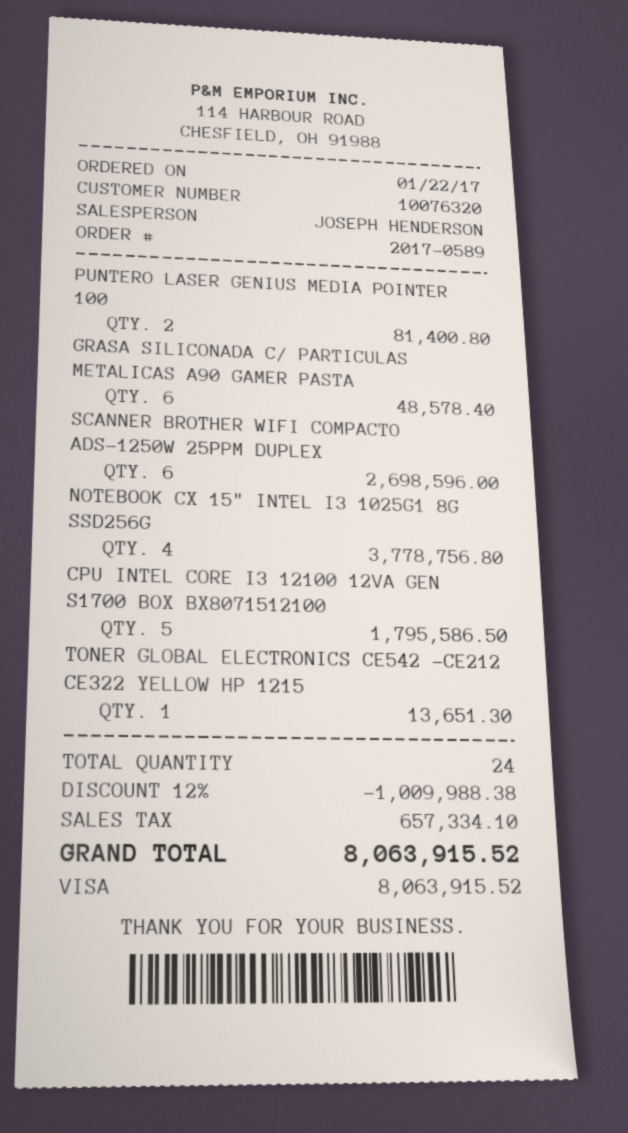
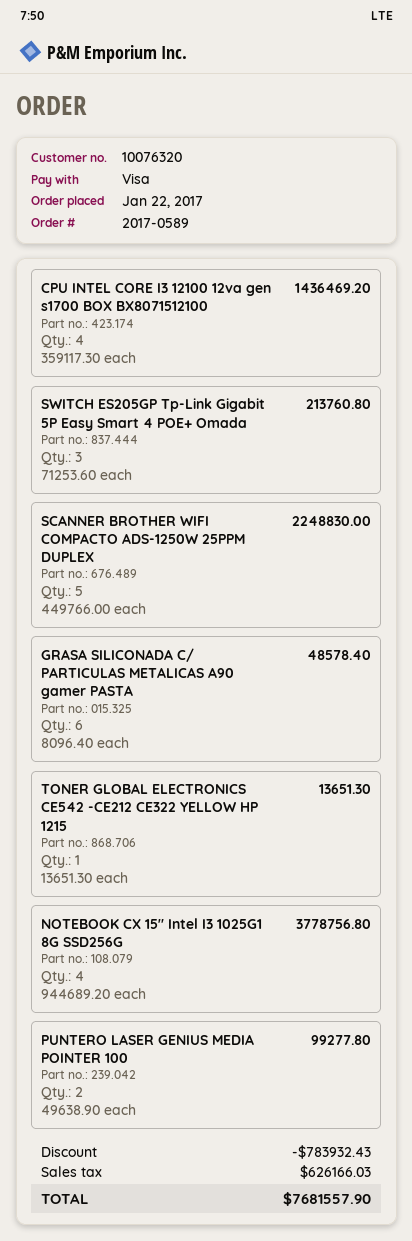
PUNTERO LASER GENIUS MEDIA POINTER 100: 2 for 81400.80 -> 2 for 99277.80
SCANNER BROTHER WIFI COMPACTO ADS-1250W 25PPM DUPLEX: 6 for 2698596.00 -> 5 for 2248830.00
CPU INTEL CORE I3 12100 12VA GEN S1700 BOX BX8071512100: 5 for 1795586.50 -> 4 for 1436469.20
SWITCH ES205GP Tp-Link Gigabit 5P Easy Smart 4 POE+ Omada: none -> 3 for 213760.80
discount: 1009988.38 -> 783932.43
tax: 657334.10 -> 626166.03
total: 8063915.52 -> 7681557.90

